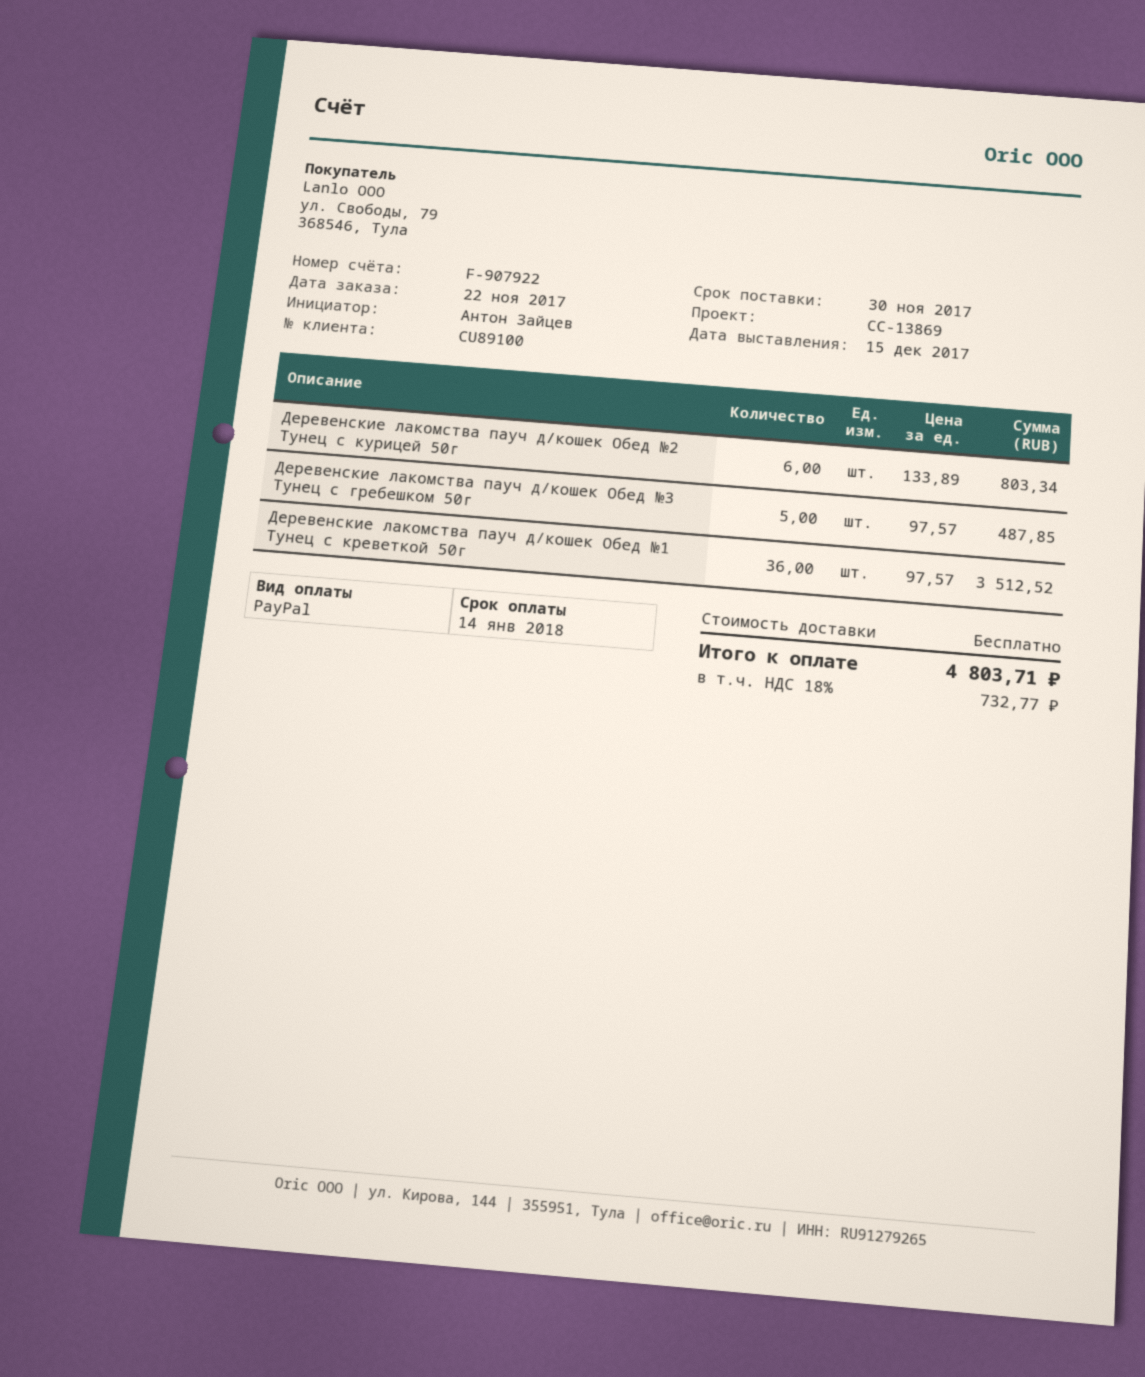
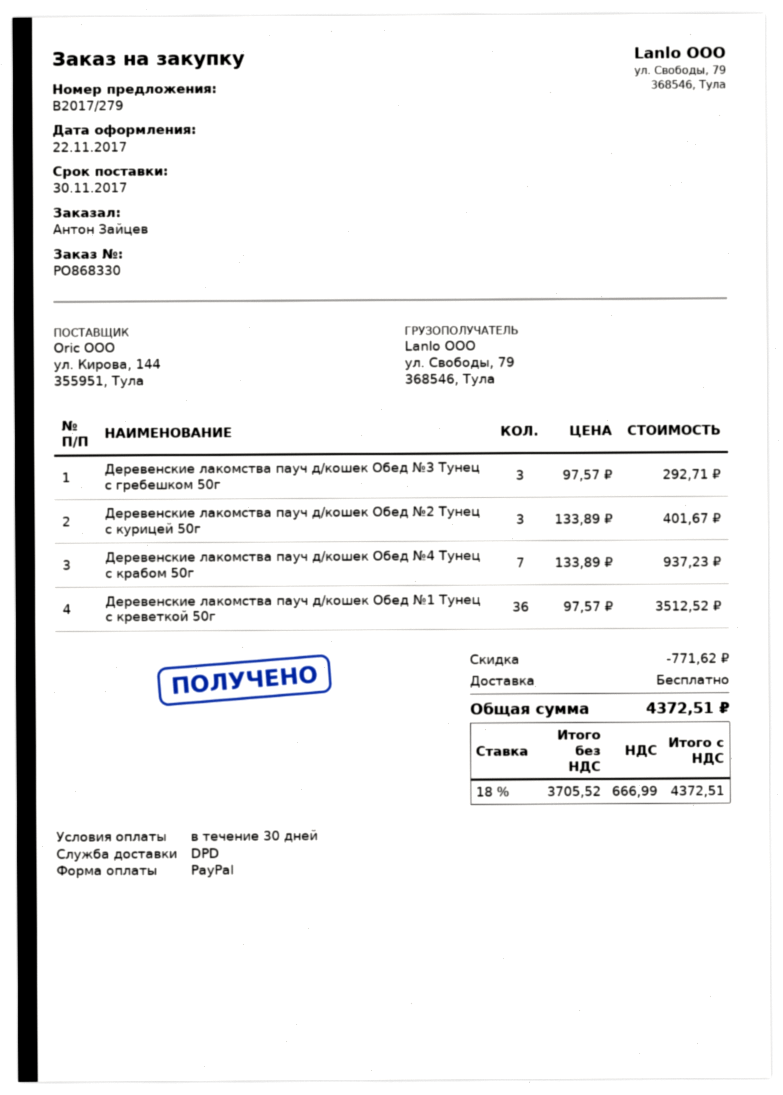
Деревенские лакомства пауч д/кошек Обед №2 Тунец с курицей 50г: 6 x 133.89 = 803.34 -> 3 x 133.89 = 401.67
Деревенские лакомства пауч д/кошек Обед №3 Тунец с гребешком 50г: 5 x 97.57 = 487.85 -> 3 x 97.57 = 292.71
Деревенские лакомства пауч д/кошек Обед №4 Тунец с крабом 50г: none -> 7 x 133.89 = 937.23
discount: none -> 771.62
tax: 18% = 732.77 -> 18% = 666.99
total: 4803.71 -> 4372.51

